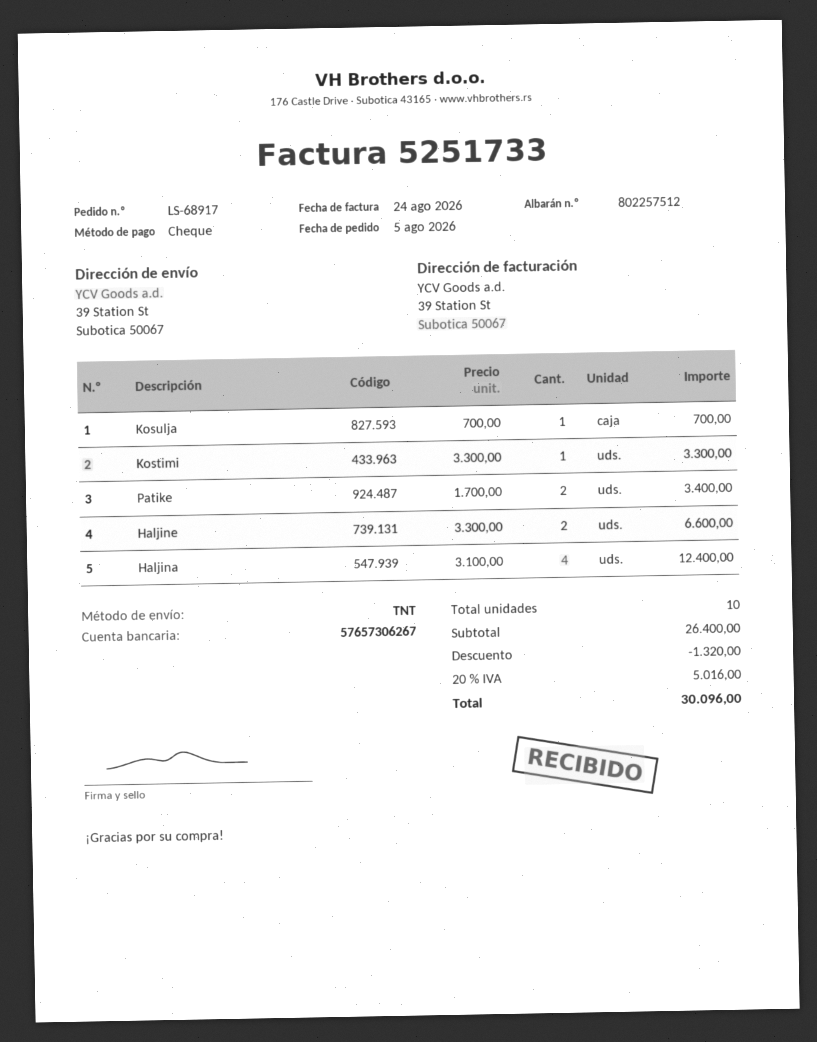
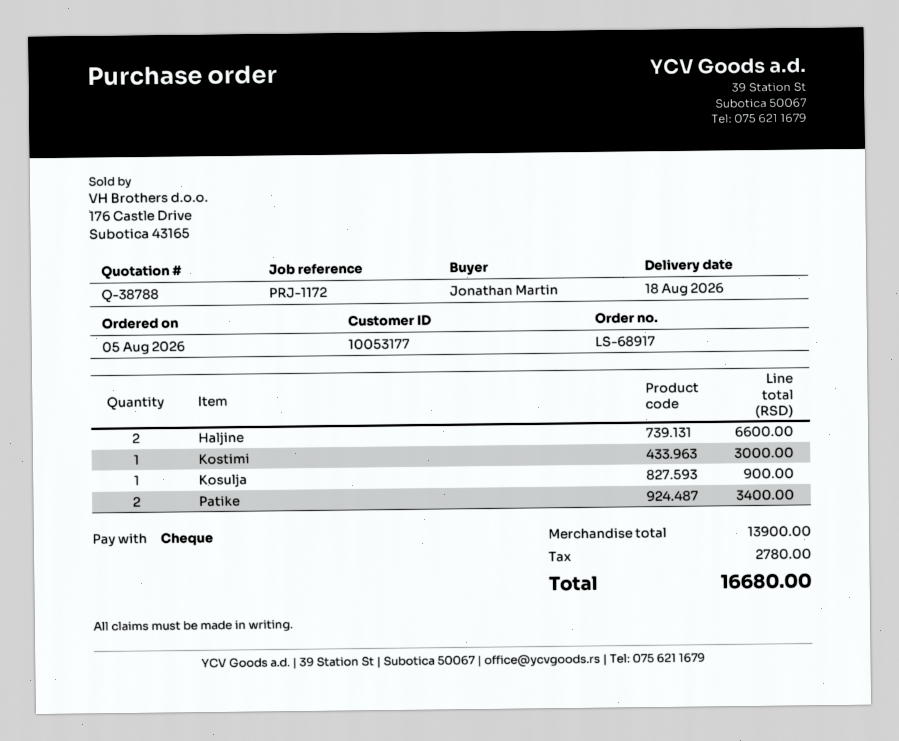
Kosulja: 1 for 700.00 -> 1 for 900.00
Kostimi: 1 for 3300.00 -> 1 for 3000.00
Haljina: 4 for 12400.00 -> none
subtotal: 26400.00 -> 13900.00
discount: 1320.00 -> none
tax: 5016.00 -> 2780.00
total: 30096.00 -> 16680.00

